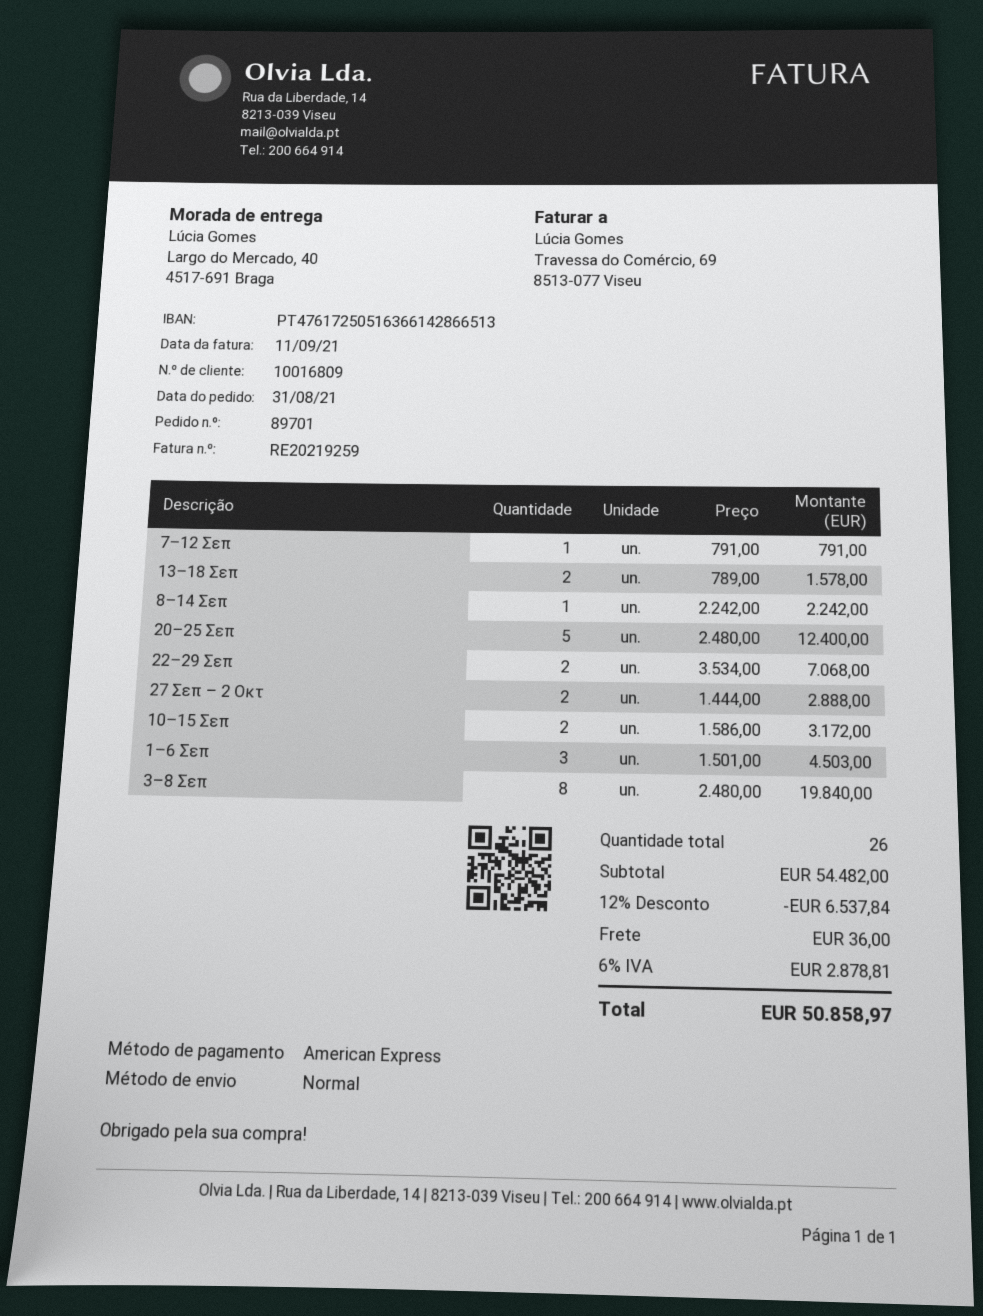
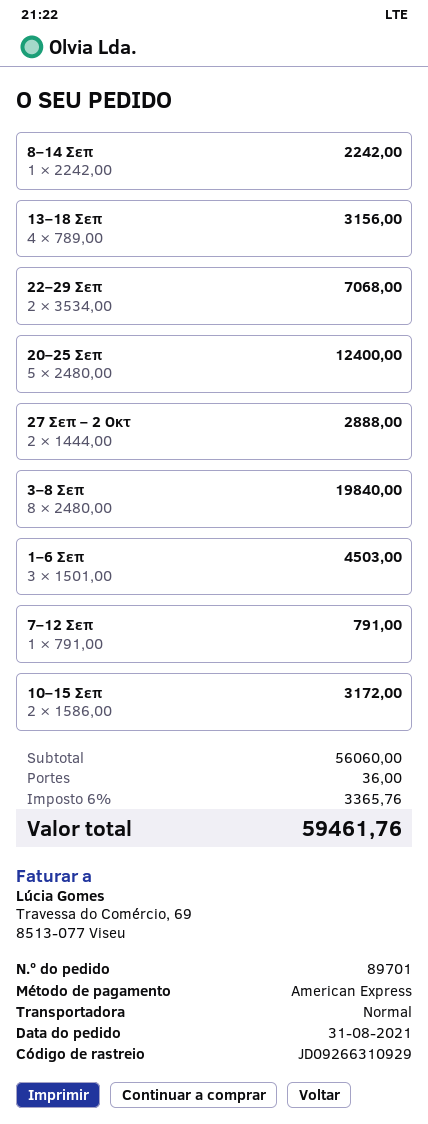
13–18 Σεπ: 2 x 789.00 = 1578.00 -> 4 x 789.00 = 3156.00
subtotal: 54482.00 -> 56060.00
discount: 12% = 6537.84 -> none
tax: 6% = 2878.81 -> 6% = 3365.76
total: 50858.97 -> 59461.76

